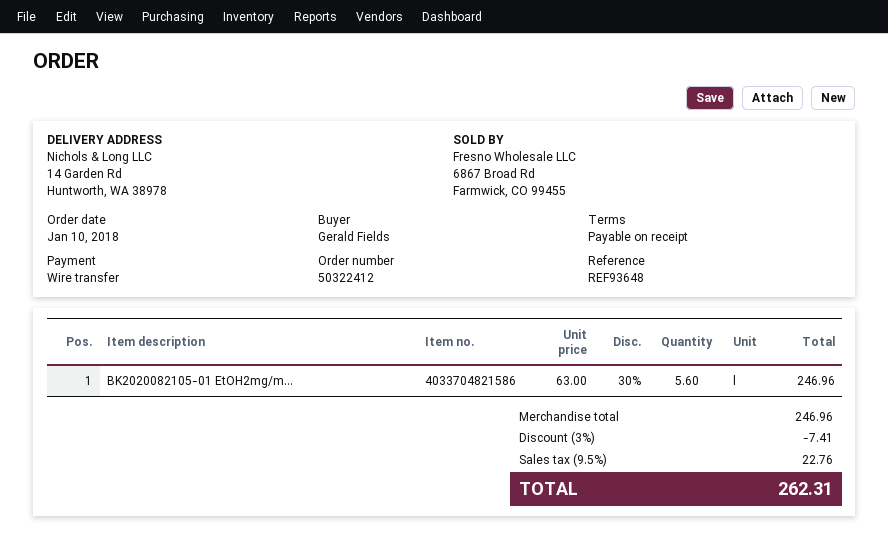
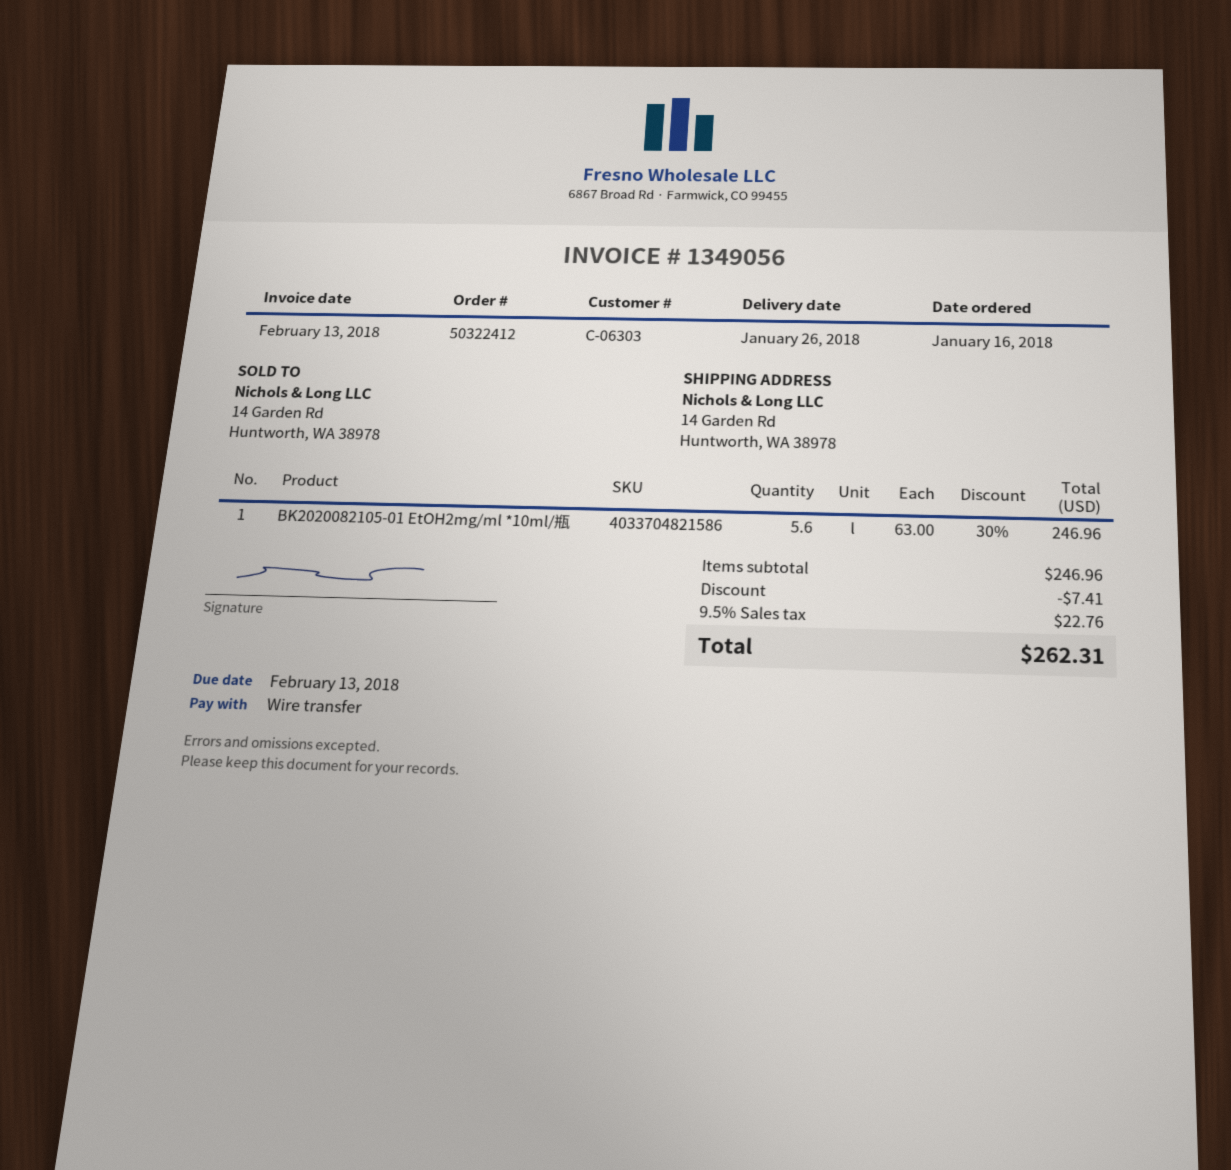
order date: 2018-01-10 -> 2018-01-16

